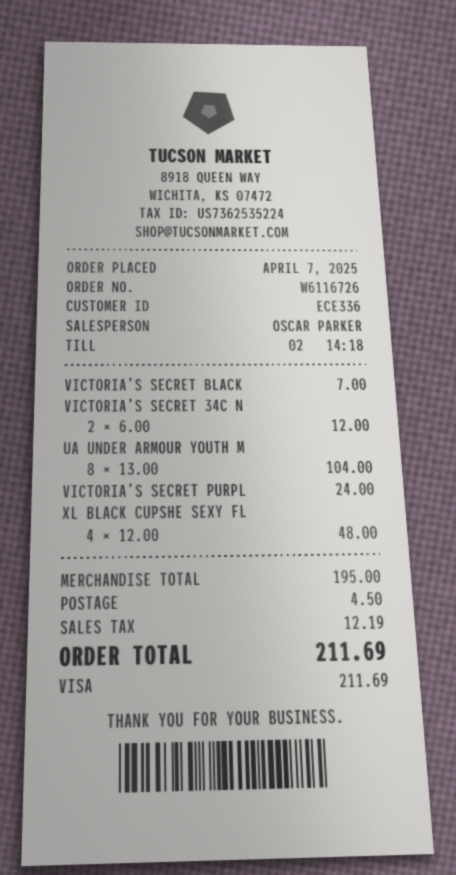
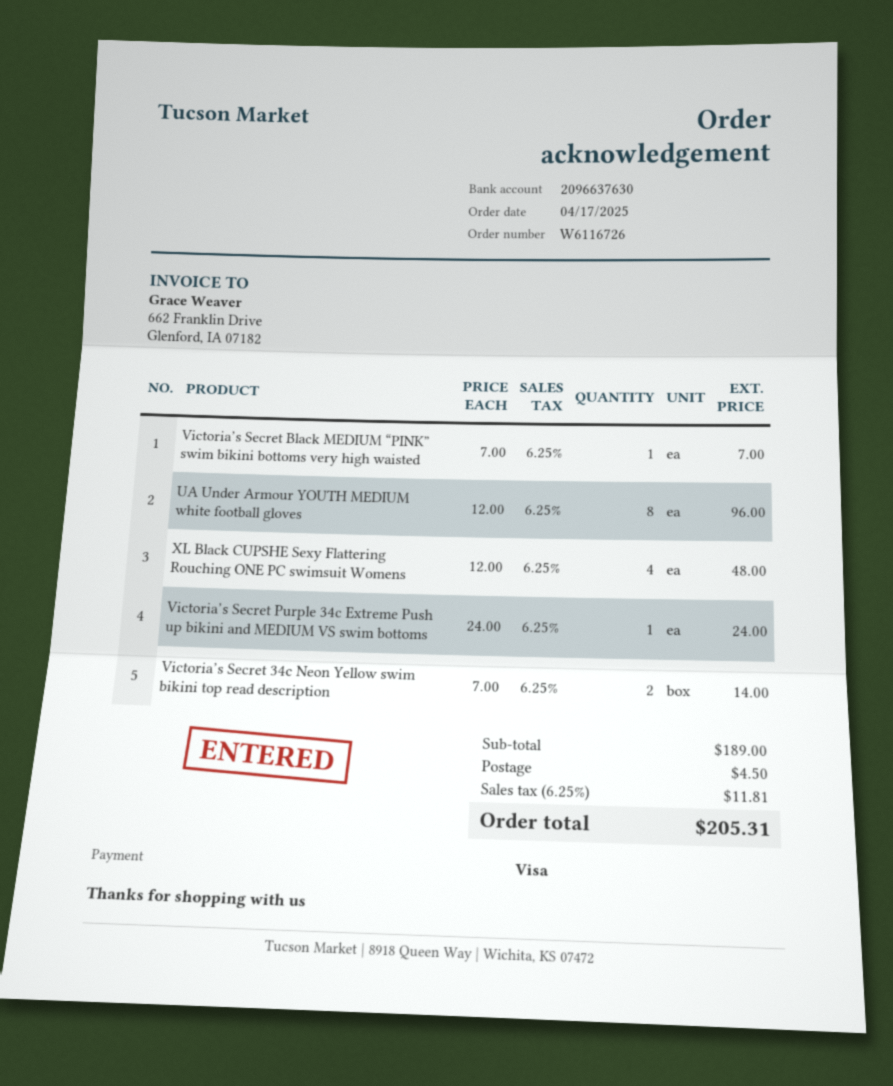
order date: 2025-04-07 -> 2025-04-17
VICTORIA’S SECRET 34C N: 2 x 6.00 = 12.00 -> 2 x 7.00 = 14.00
UA UNDER ARMOUR YOUTH M: 8 x 13.00 = 104.00 -> 8 x 12.00 = 96.00
subtotal: 195.00 -> 189.00
tax: 12.19 -> 11.81
total: 211.69 -> 205.31

